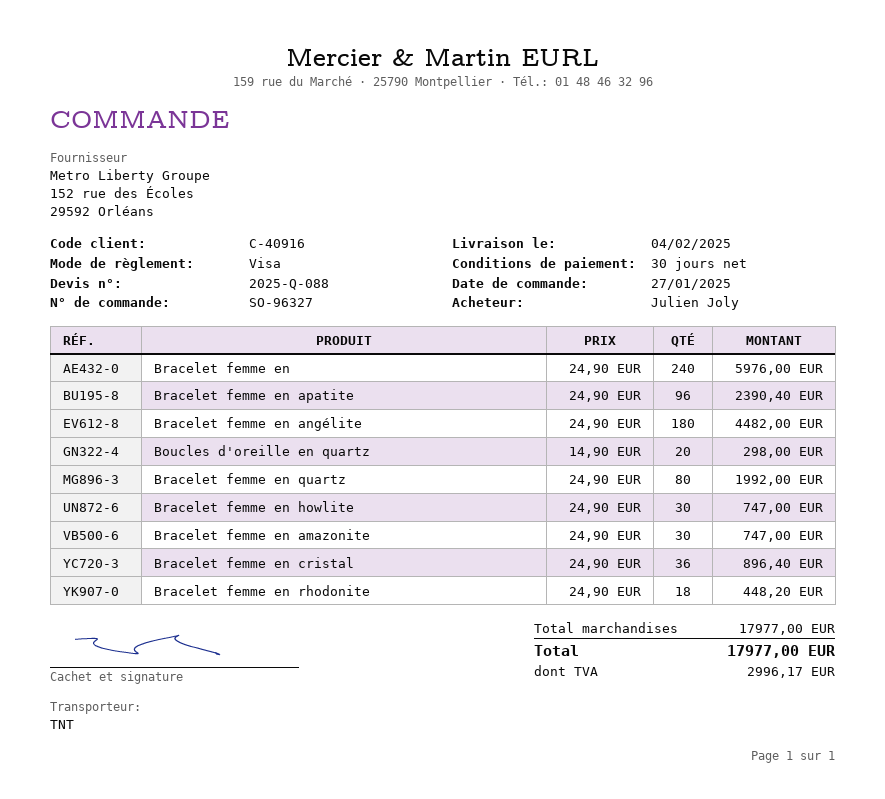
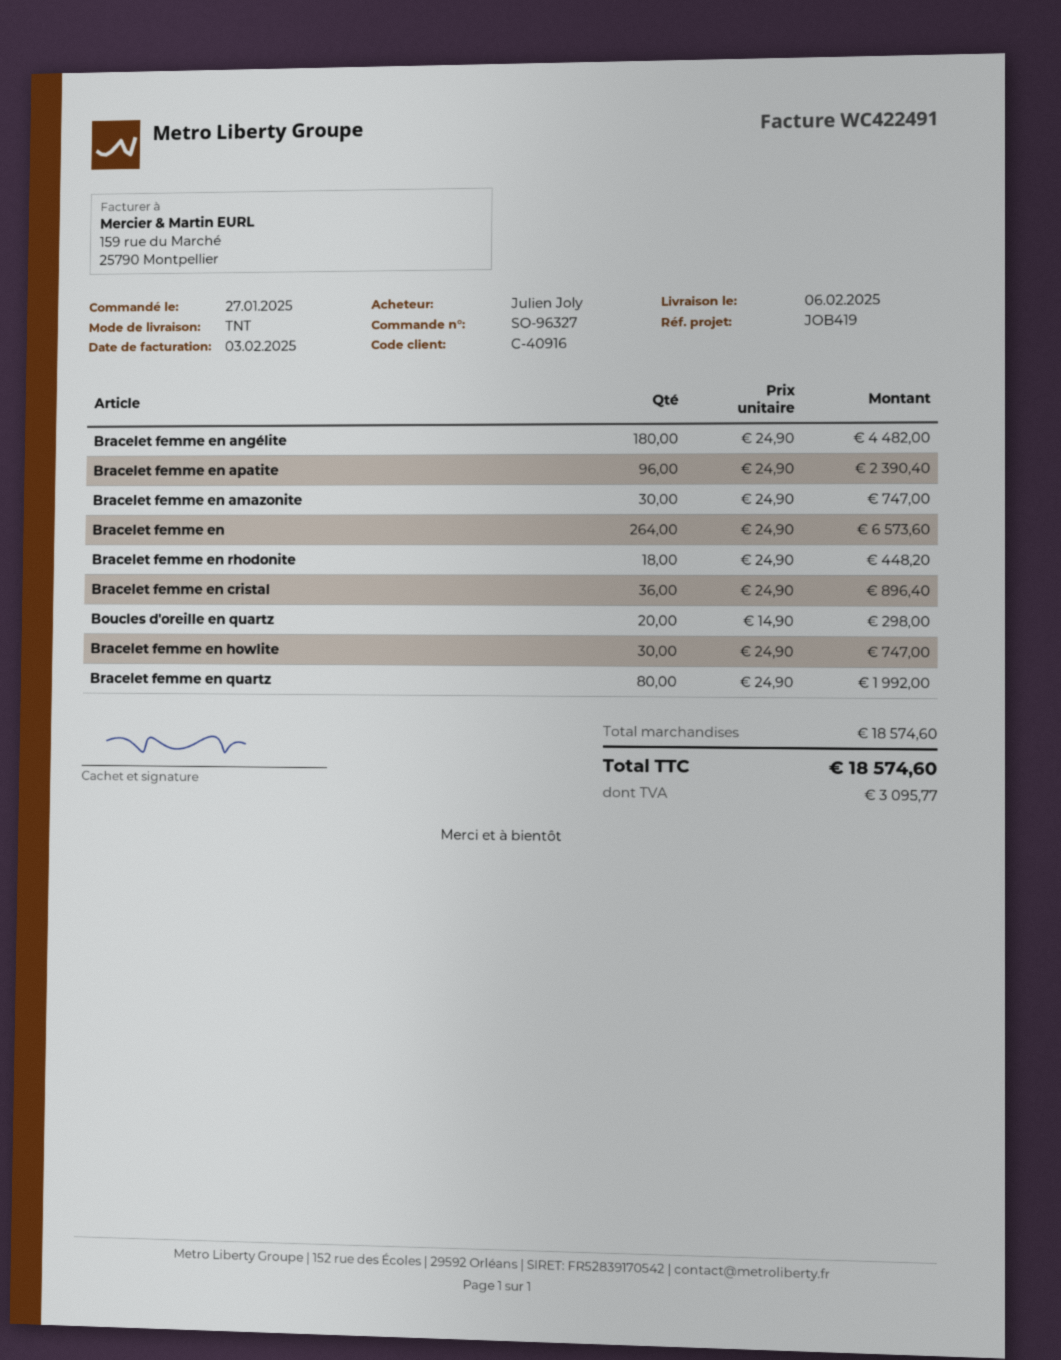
delivery date: 2025-02-04 -> 2025-02-06
Bracelet femme en: 240 x 24.90 = 5976.00 -> 264 x 24.90 = 6573.60
subtotal: 17977.00 -> 18574.60
tax: 2996.17 -> 3095.77
total: 17977.00 -> 18574.60

